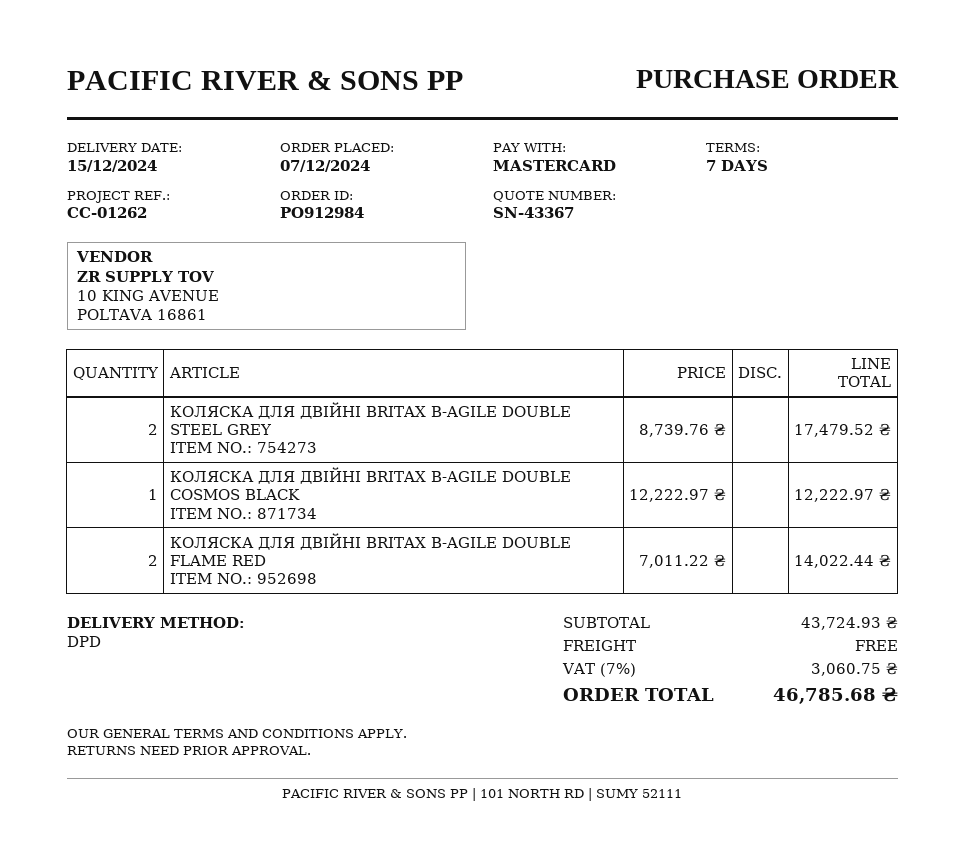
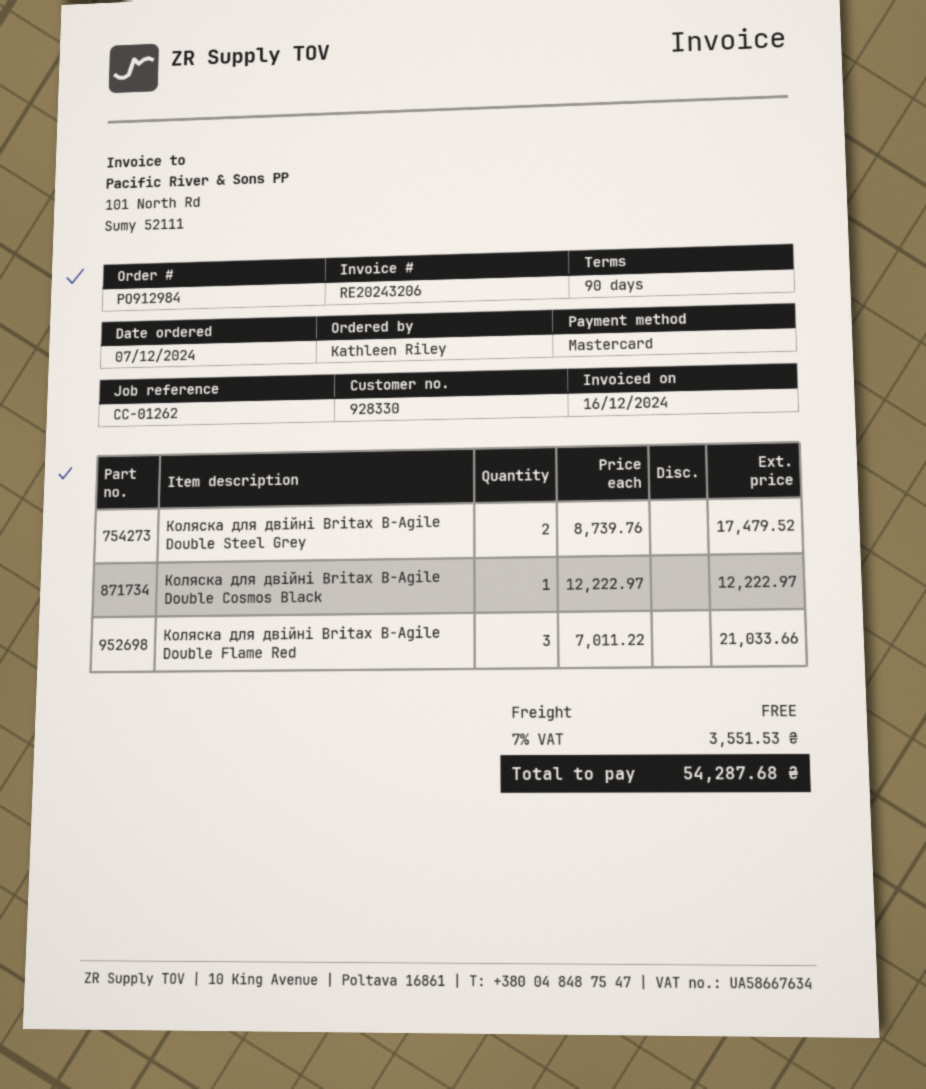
payment terms: 7 days -> 90 days
КОЛЯСКА ДЛЯ ДВІЙНІ BRITAX B-AGILE DOUBLE FLAME RED: 2 x 7011.22 = 14022.44 -> 3 x 7011.22 = 21033.66
tax: 7% = 3060.75 -> 7% = 3551.53
total: 46785.68 -> 54287.68

